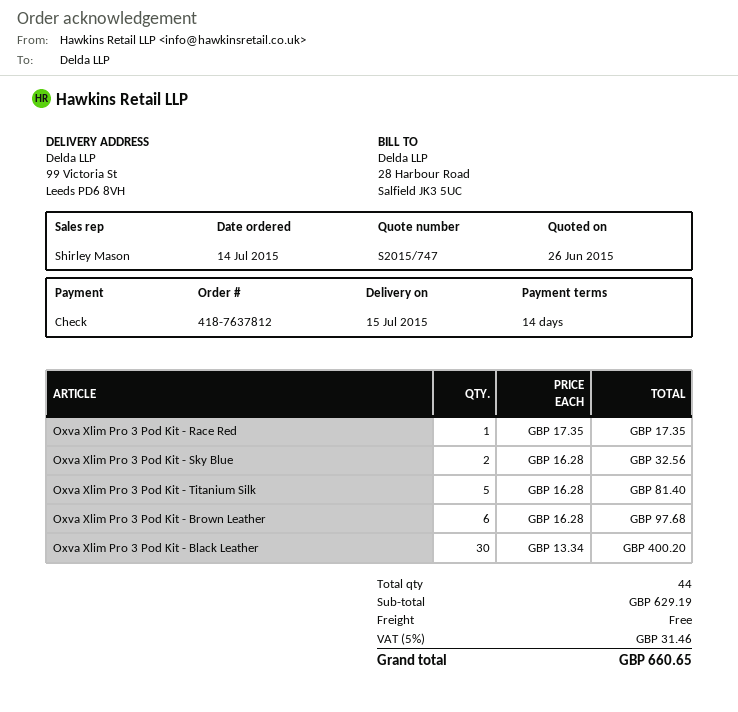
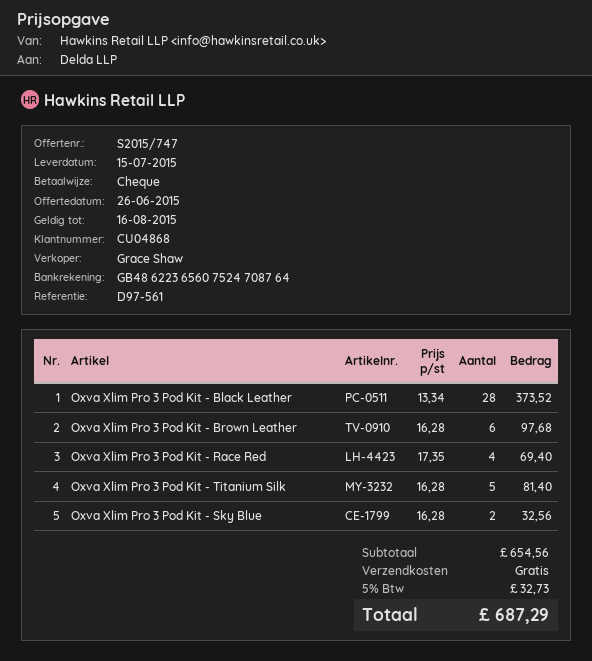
sales rep: Shirley Mason -> Grace Shaw
Oxva Xlim Pro 3 Pod Kit - Race Red: 1 x 17.35 = 17.35 -> 4 x 17.35 = 69.40
Oxva Xlim Pro 3 Pod Kit - Black Leather: 30 x 13.34 = 400.20 -> 28 x 13.34 = 373.52
subtotal: 629.19 -> 654.56
tax: 5% = 31.46 -> 5% = 32.73
total: 660.65 -> 687.29

